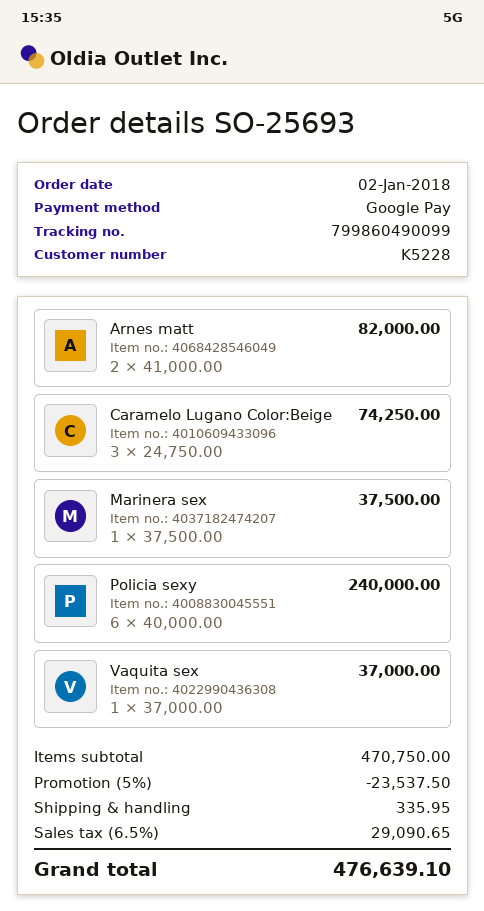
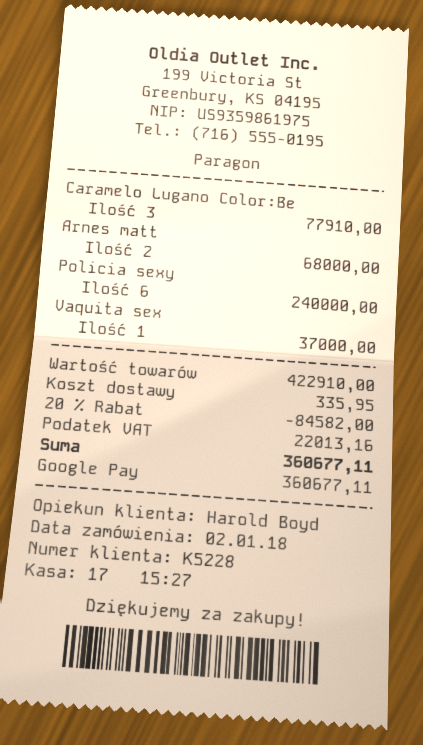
Arnes matt: 2 for 82000.00 -> 2 for 68000.00
Caramelo Lugano Color:Beige: 3 for 74250.00 -> 3 for 77910.00
Marinera sex: 1 for 37500.00 -> none
subtotal: 470750.00 -> 422910.00
discount: 5% = 23537.50 -> 20% = 84582.00
tax: 29090.65 -> 22013.16
total: 476639.10 -> 360677.11

